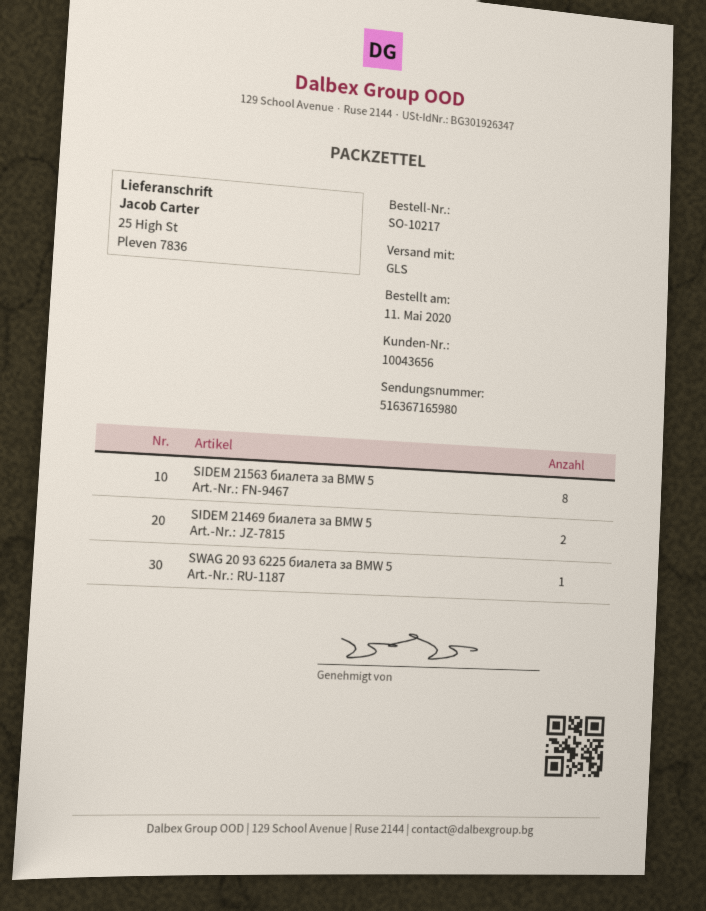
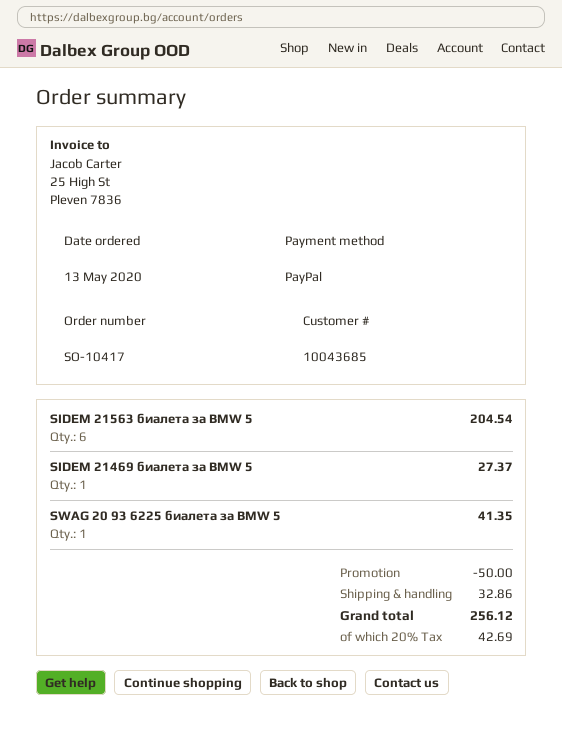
order number: SO-10217 -> SO-10417
order date: 2020-05-11 -> 2020-05-13
customer number: 10043656 -> 10043685
SIDEM 21563 биалета за BMW 5: 8 -> 6
SIDEM 21469 биалета за BMW 5: 2 -> 1

